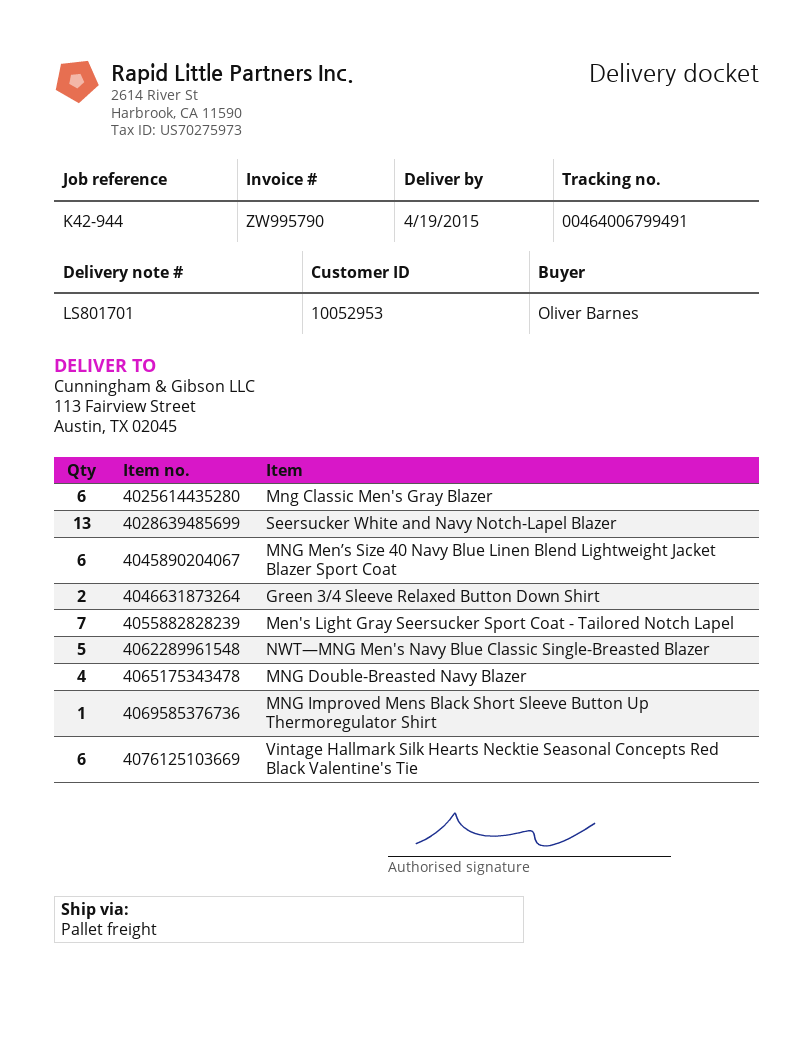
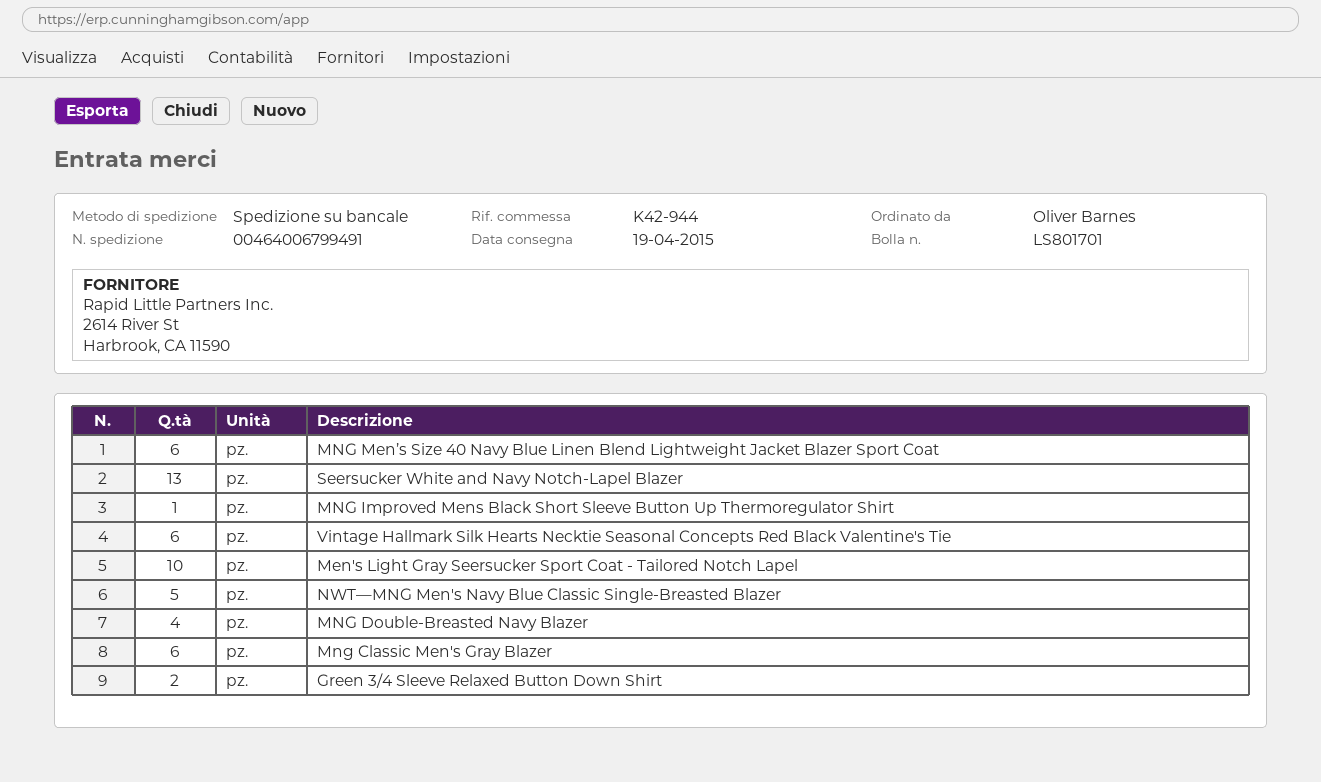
Men's Light Gray Seersucker Sport Coat - Tailored Notch Lapel: 7 -> 10

